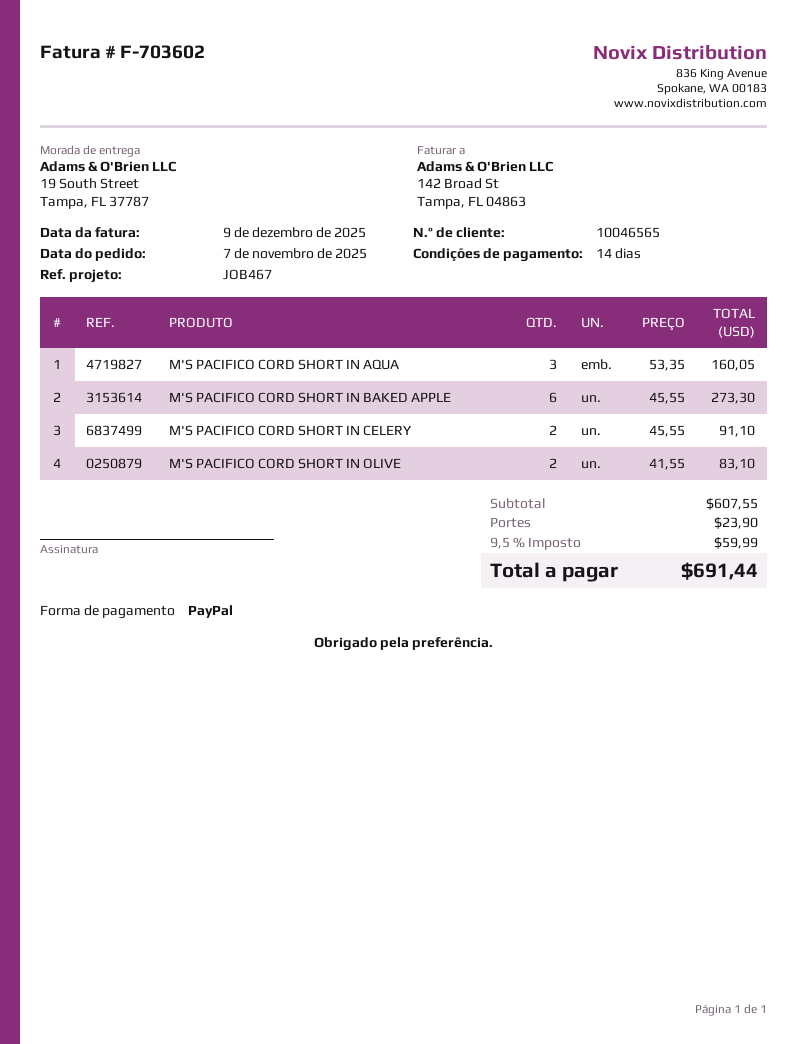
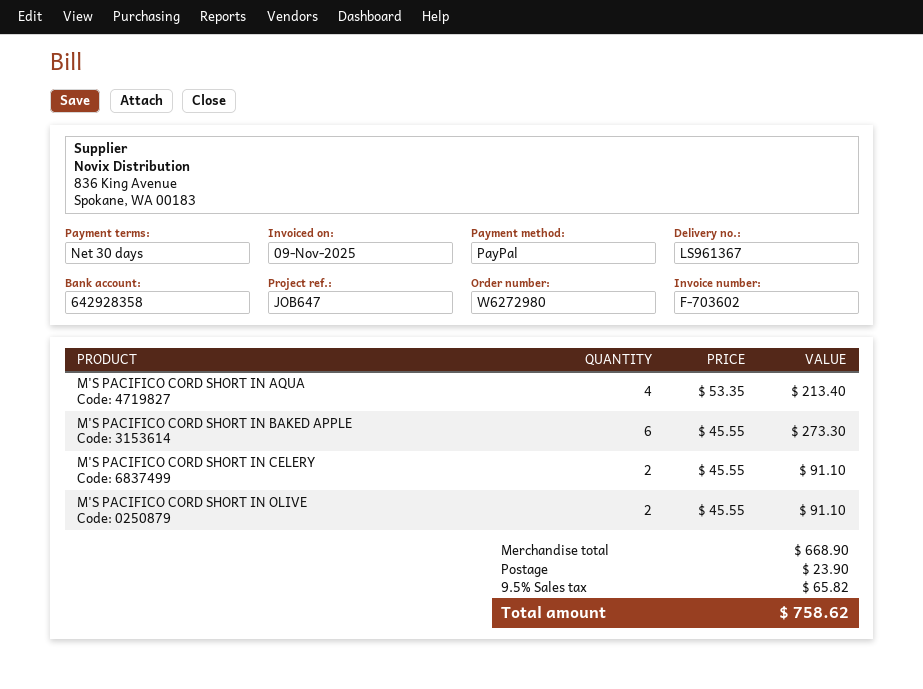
invoice date: 2025-12-09 -> 2025-11-09
payment terms: 14 days -> 30 days
reference: JOB467 -> JOB647
M'S PACIFICO CORD SHORT IN AQUA: 3 x 53.35 = 160.05 -> 4 x 53.35 = 213.40
M'S PACIFICO CORD SHORT IN OLIVE: 2 x 41.55 = 83.10 -> 2 x 45.55 = 91.10
subtotal: 607.55 -> 668.90
tax: 9.5% = 59.99 -> 9.5% = 65.82
total: 691.44 -> 758.62

